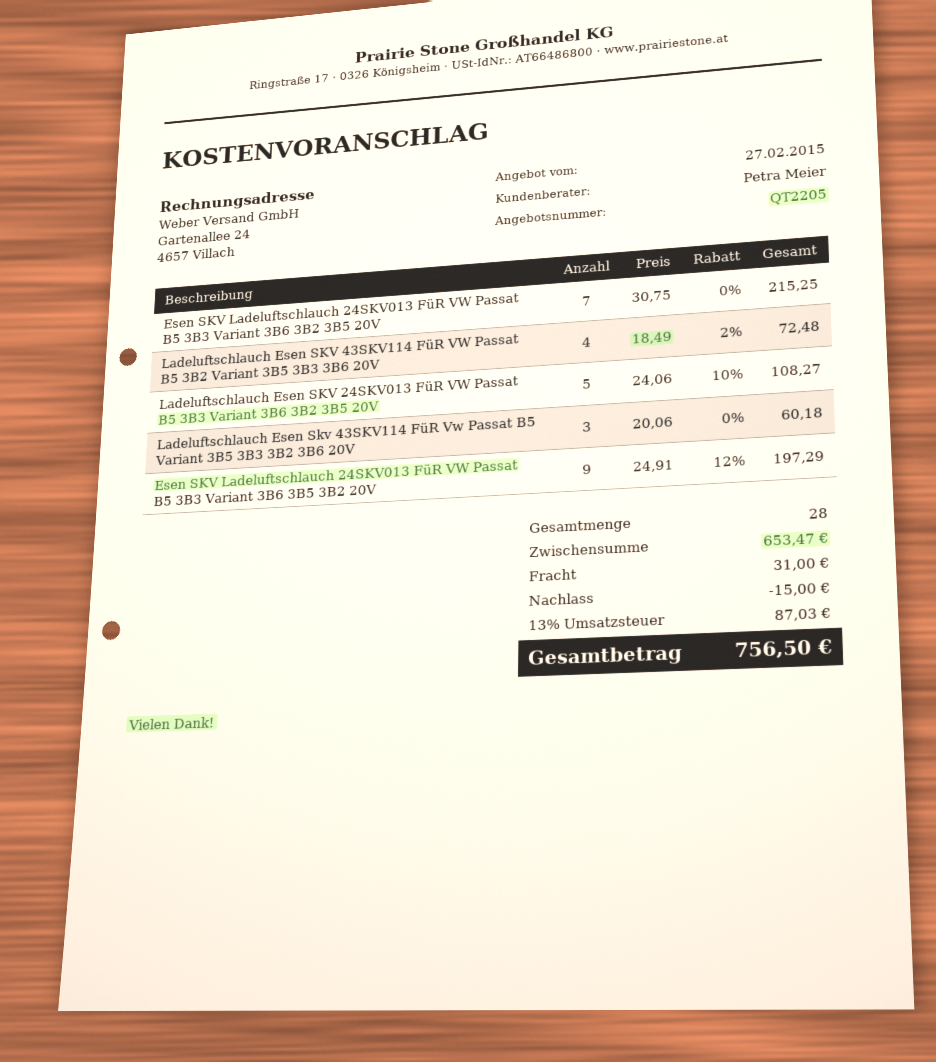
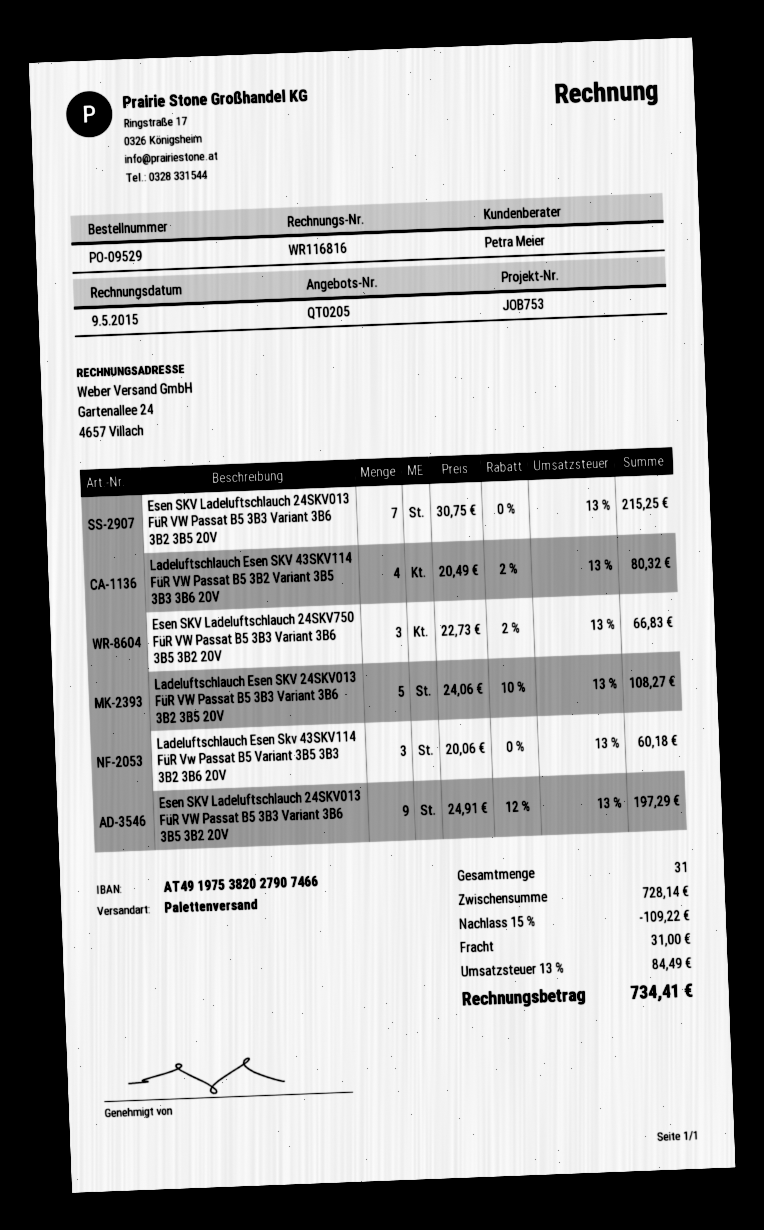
quote number: QT2205 -> QT0205
Ladeluftschlauch Esen SKV 43SKV114 FüR VW Passat B5 3B2 Variant 3B5 3B3 3B6 20V: 4 x 18.49 - 2% = 72.48 -> 4 x 20.49 - 2% = 80.32
Esen SKV Ladeluftschlauch 24SKV750 FüR VW Passat B5 3B3 Variant 3B6 3B5 3B2 20V: none -> 3 x 22.73 - 2% = 66.83
total quantity: 28 -> 31
subtotal: 653.47 -> 728.14
discount: 15.00 -> 109.22
tax: 13% = 87.03 -> 13% = 84.49
total: 756.50 -> 734.41

